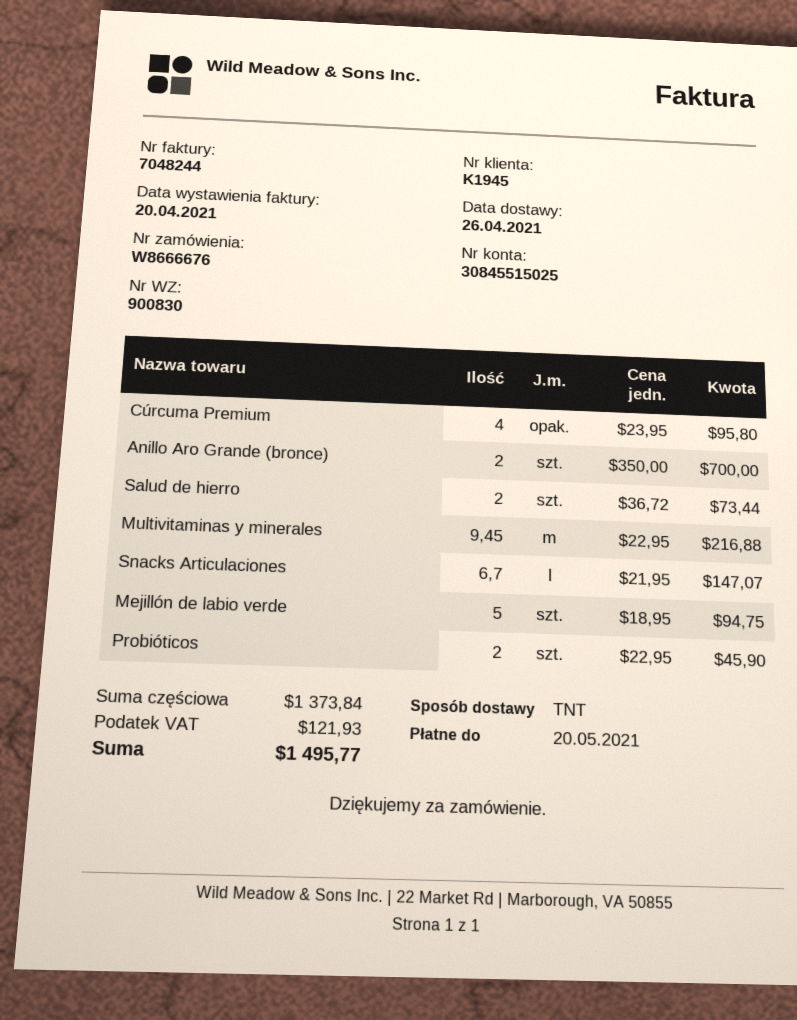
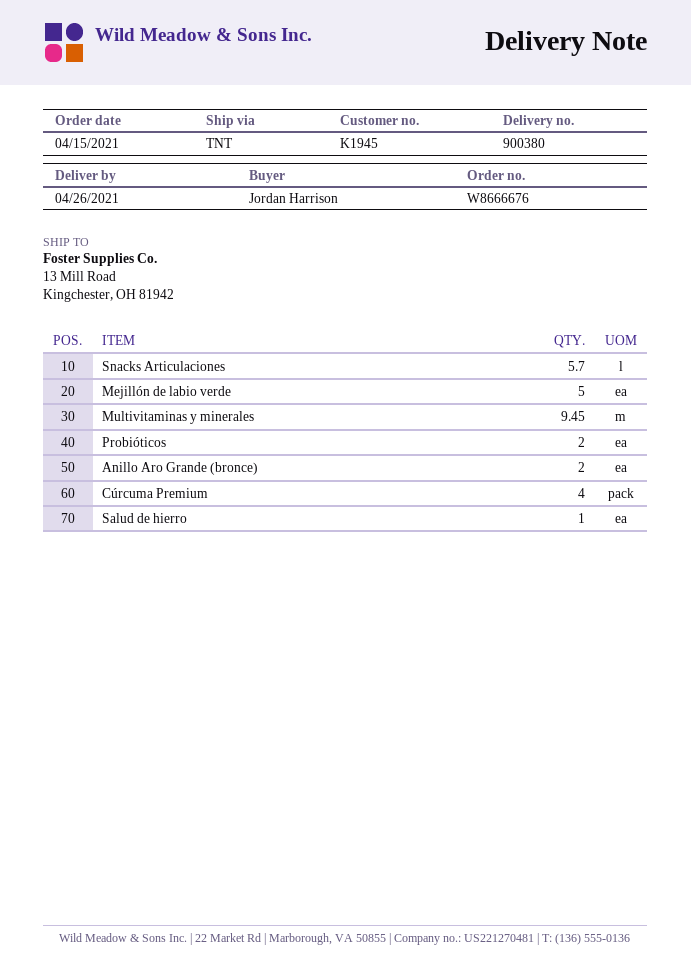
delivery note number: 900830 -> 900380
Salud de hierro: 2 -> 1
Snacks Articulaciones: 6.7 -> 5.7

